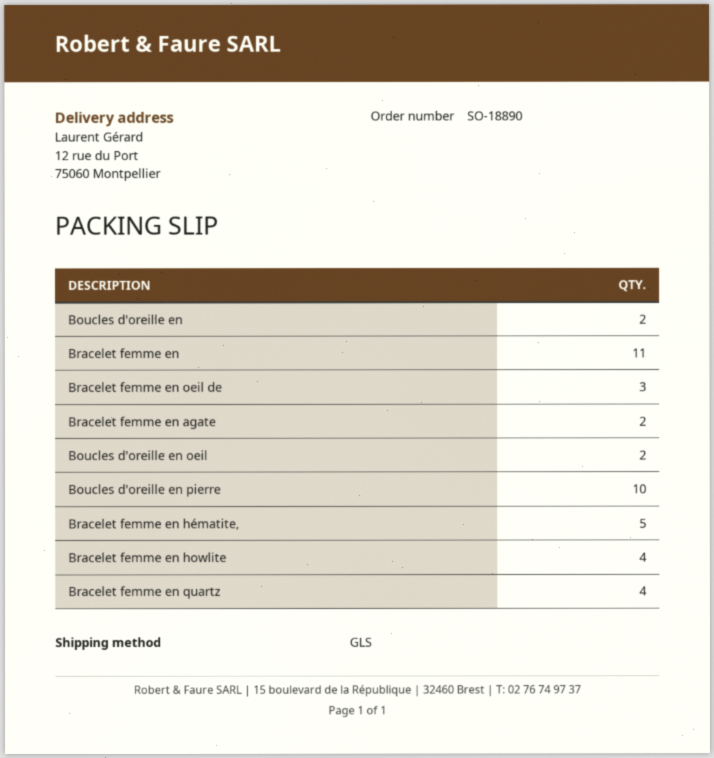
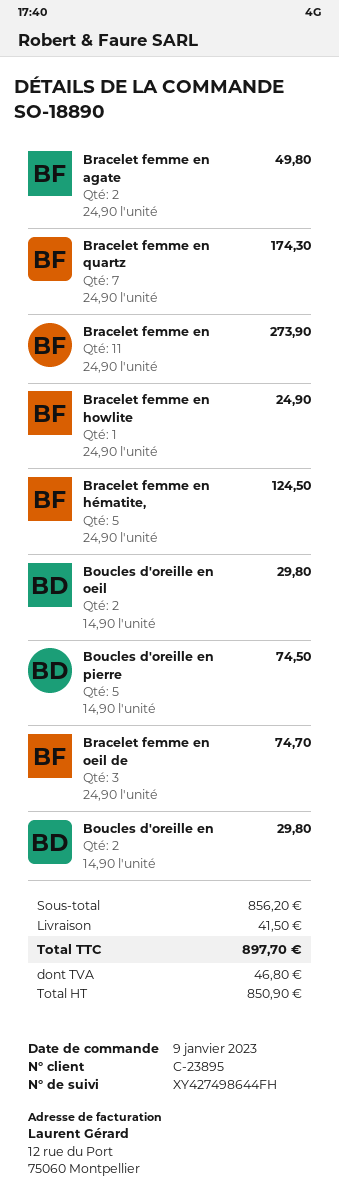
Boucles d'oreille en pierre: 10 -> 5
Bracelet femme en howlite: 4 -> 1
Bracelet femme en quartz: 4 -> 7

